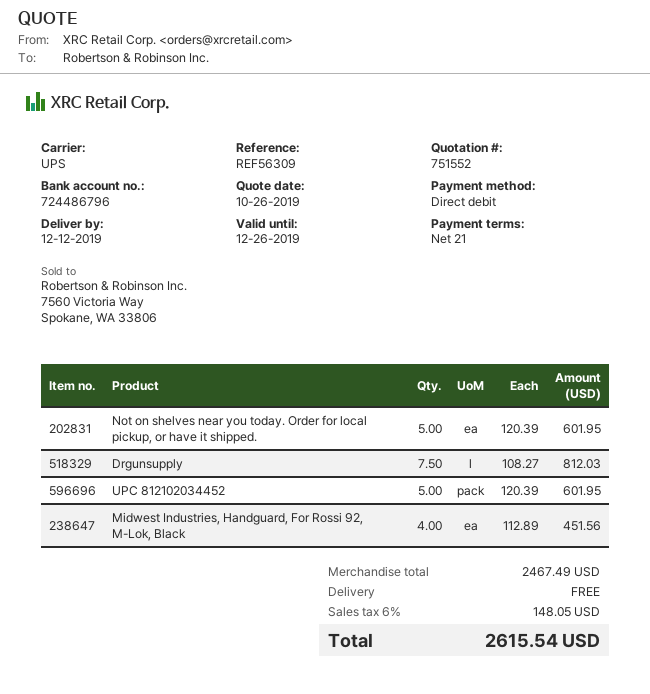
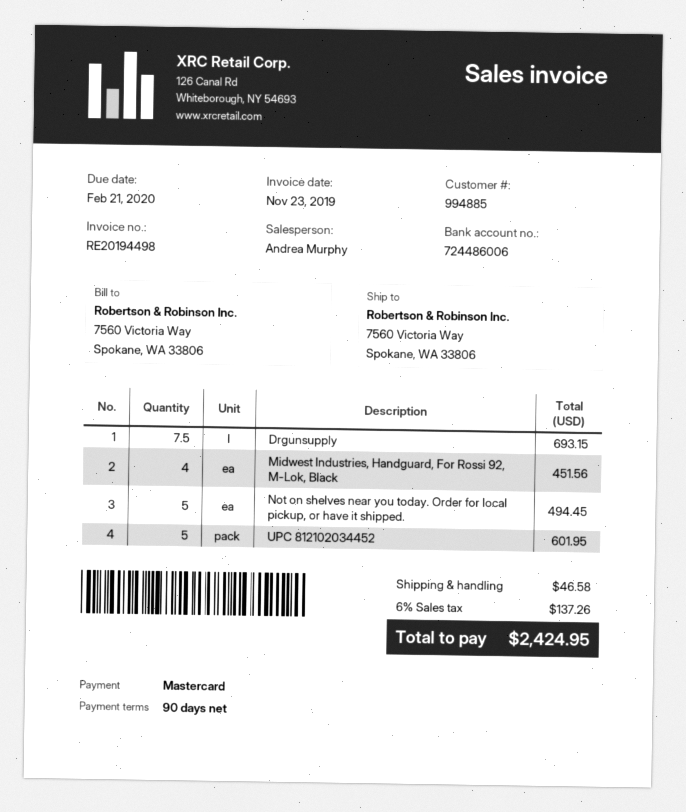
payment terms: 21 days -> 90 days
payment method: direct debit -> Mastercard
bank account: 724486796 -> 724486006
Not on shelves near you today. Order for local pickup, or have it shipped.: 5 for 601.95 -> 5 for 494.45
Drgunsupply: 7.5 for 812.03 -> 7.5 for 693.15
shipping: 0.00 -> 46.58
tax: 6% = 148.05 -> 6% = 137.26
total: 2615.54 -> 2424.95

